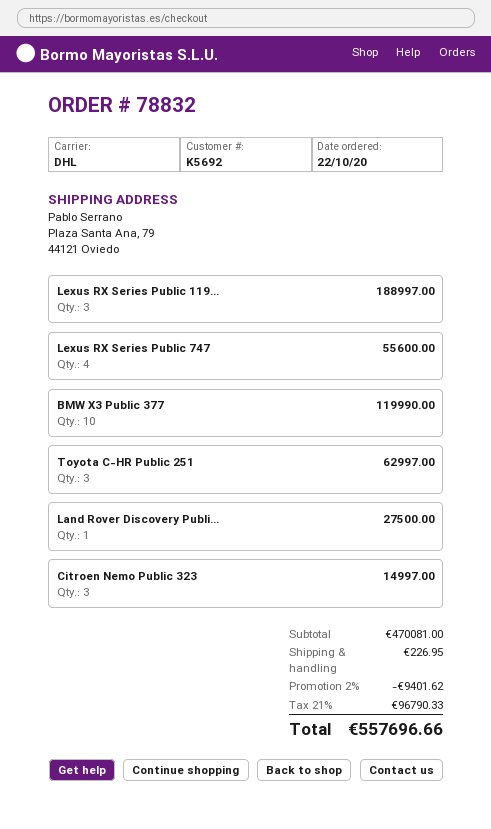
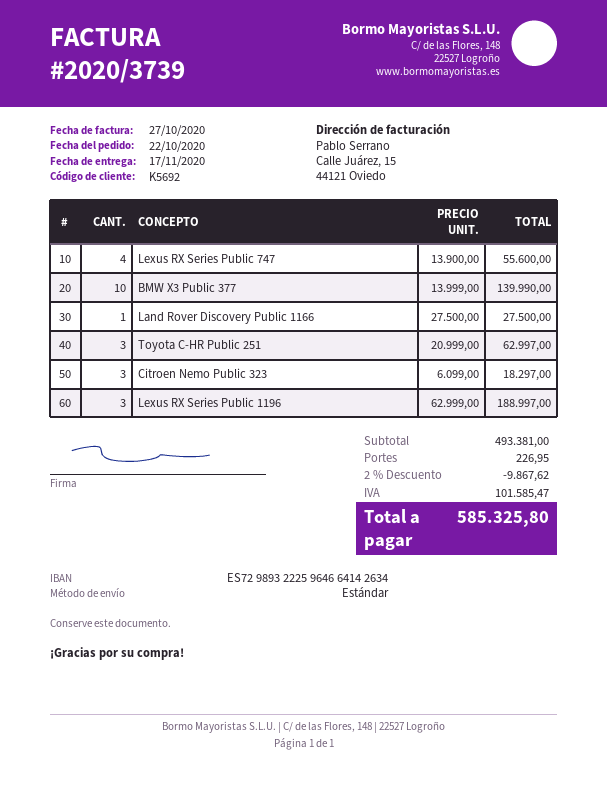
shipping method: DHL -> standard
BMW X3 Public 377: 10 for 119990.00 -> 10 for 139990.00
Citroen Nemo Public 323: 3 for 14997.00 -> 3 for 18297.00
subtotal: 470081.00 -> 493381.00
discount: 2% = 9401.62 -> 2% = 9867.62
tax: 96790.33 -> 101585.47
total: 557696.66 -> 585325.80

